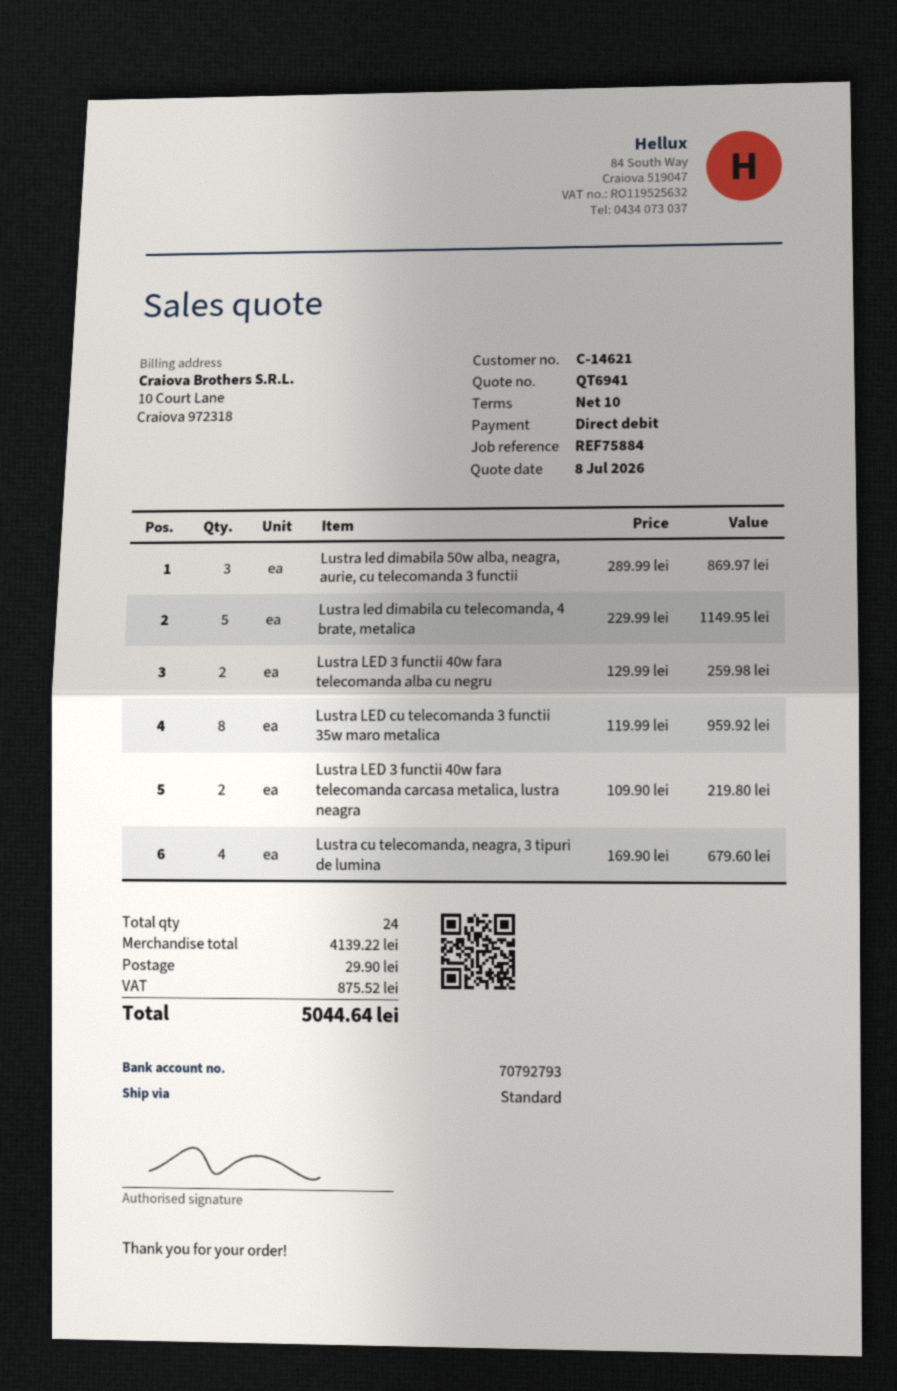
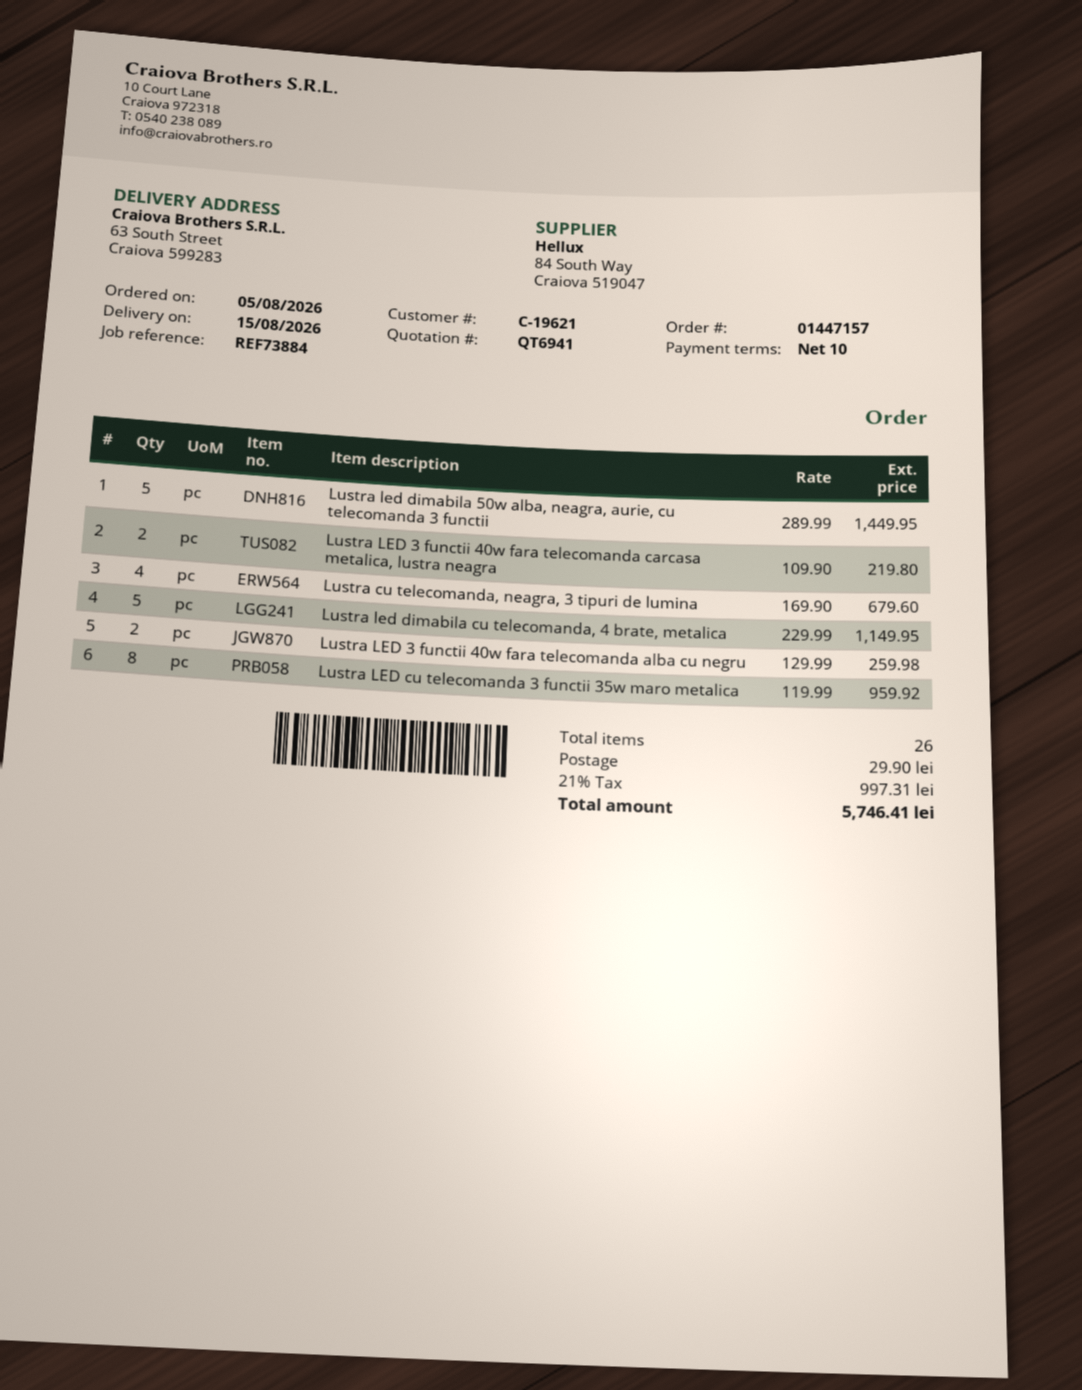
customer number: C-14621 -> C-19621
reference: REF75884 -> REF73884
Lustra led dimabila 50w alba, neagra, aurie, cu telecomanda 3 functii: 3 x 289.99 = 869.97 -> 5 x 289.99 = 1449.95
total quantity: 24 -> 26
tax: 875.52 -> 997.31
total: 5044.64 -> 5746.41

